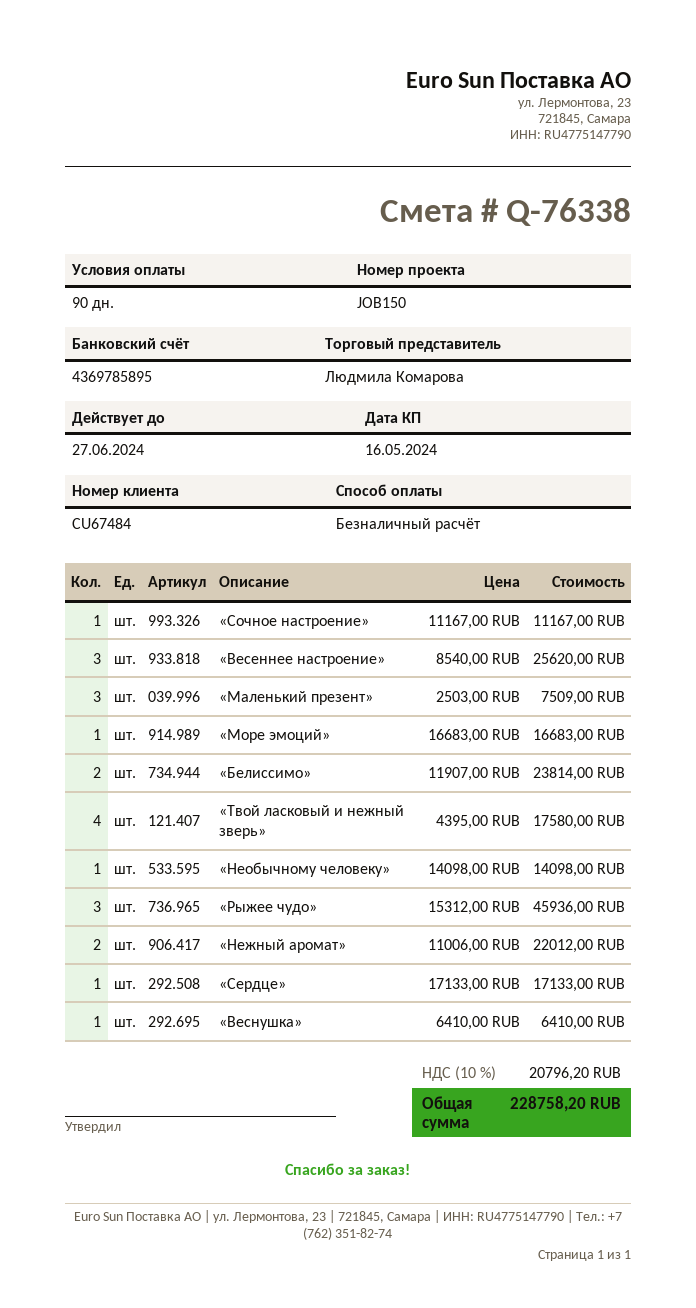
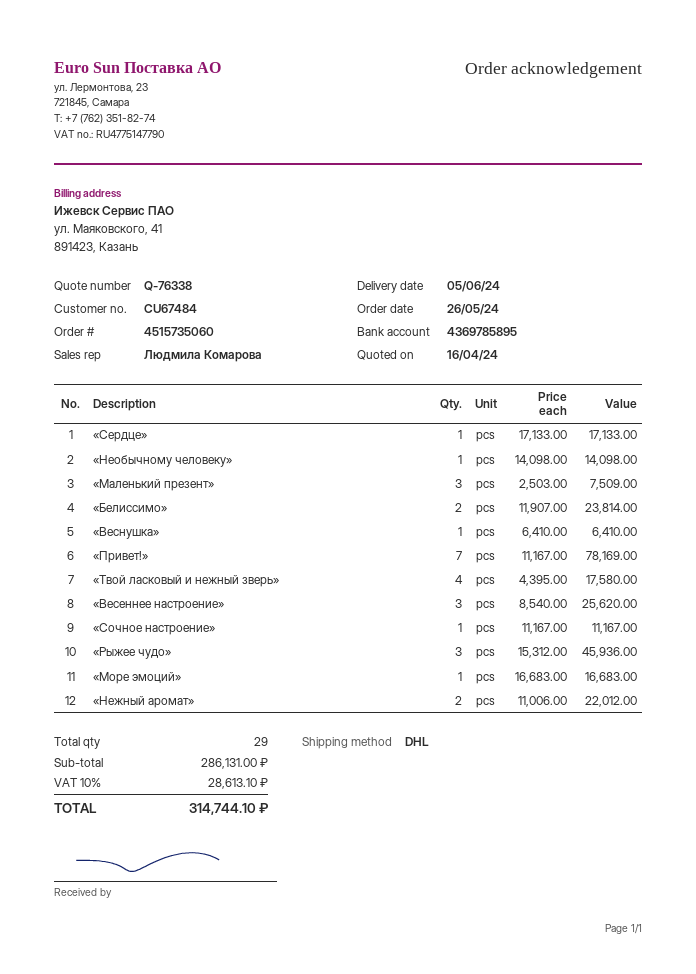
quote date: 2024-05-16 -> 2024-04-16
«Привет!»: none -> 7 x 11167.00 = 78169.00
tax: 10% = 20796.20 -> 10% = 28613.10
total: 228758.20 -> 314744.10

